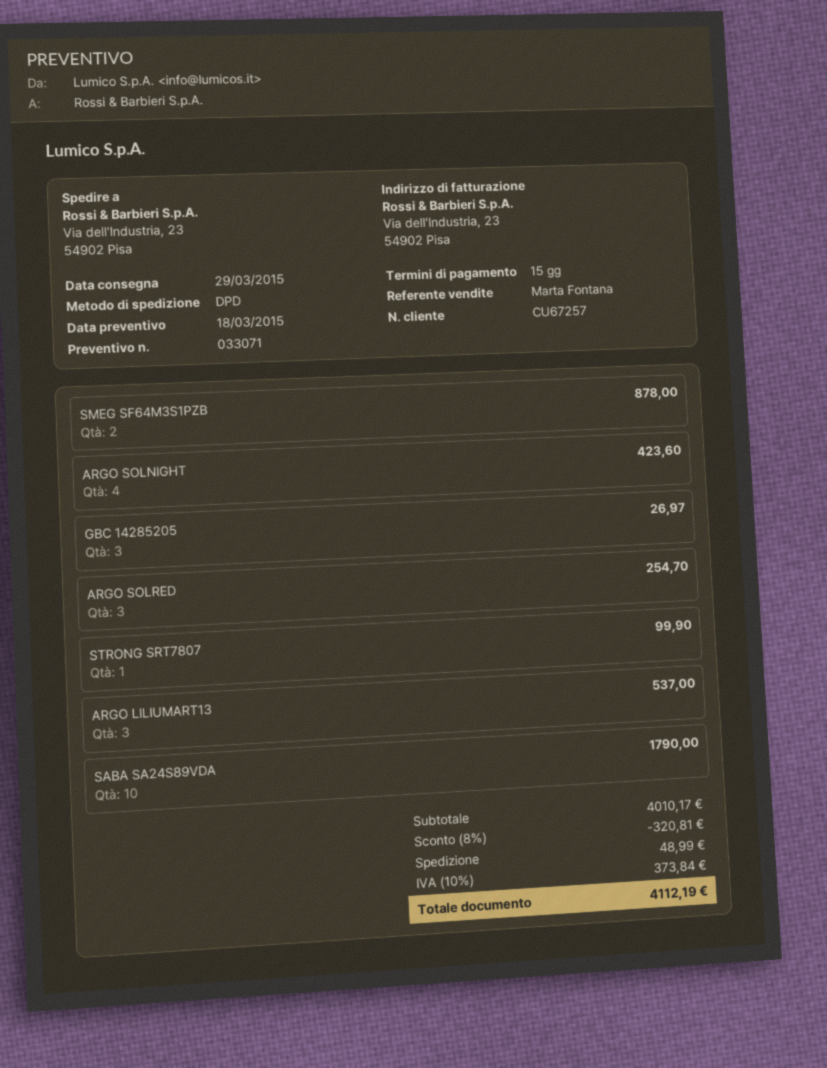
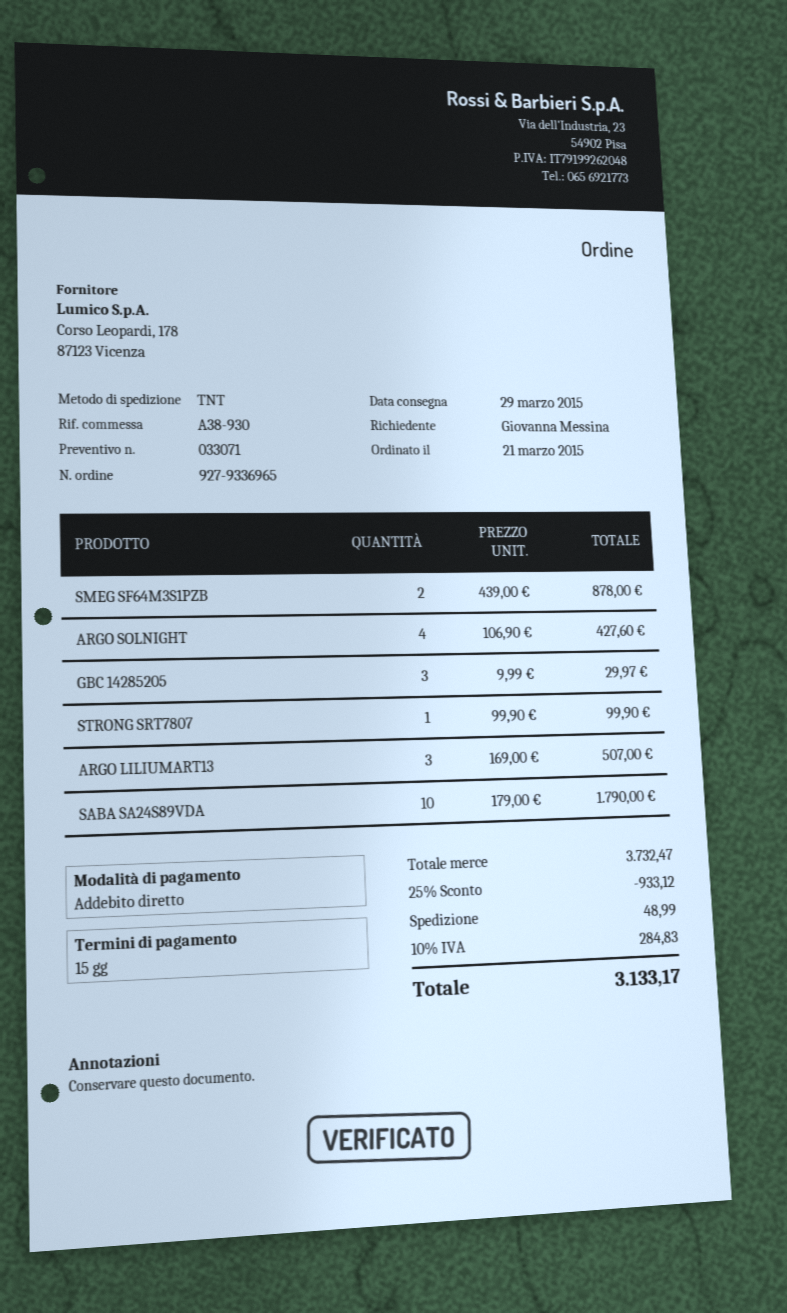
shipping method: DPD -> TNT
ARGO SOLNIGHT: 4 for 423.60 -> 4 for 427.60
GBC 14285205: 3 for 26.97 -> 3 for 29.97
ARGO SOLRED: 3 for 254.70 -> none
ARGO LILIUMART13: 3 for 537.00 -> 3 for 507.00
subtotal: 4010.17 -> 3732.47
discount: 8% = 320.81 -> 25% = 933.12
tax: 10% = 373.84 -> 10% = 284.83
total: 4112.19 -> 3133.17

